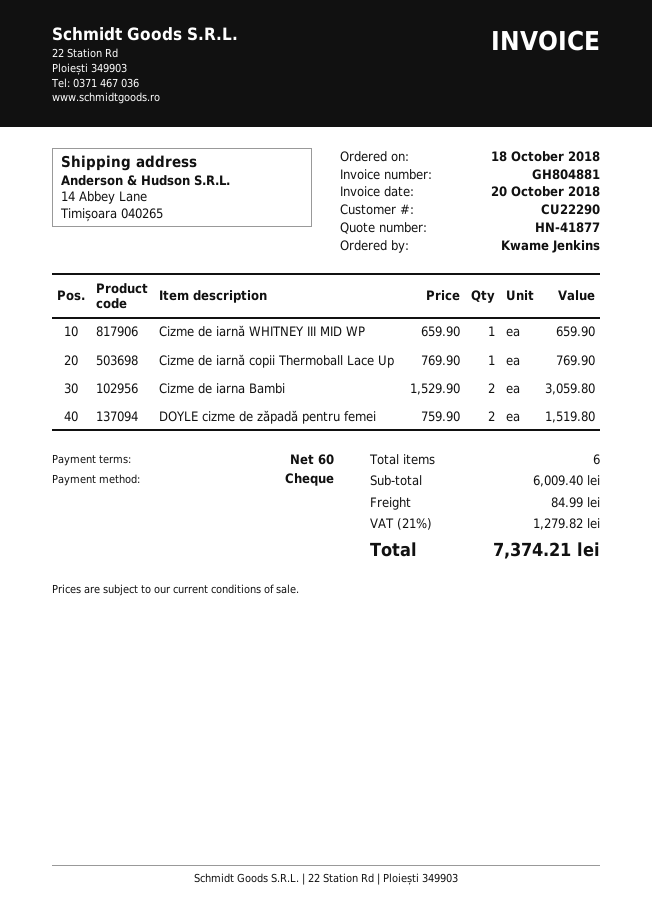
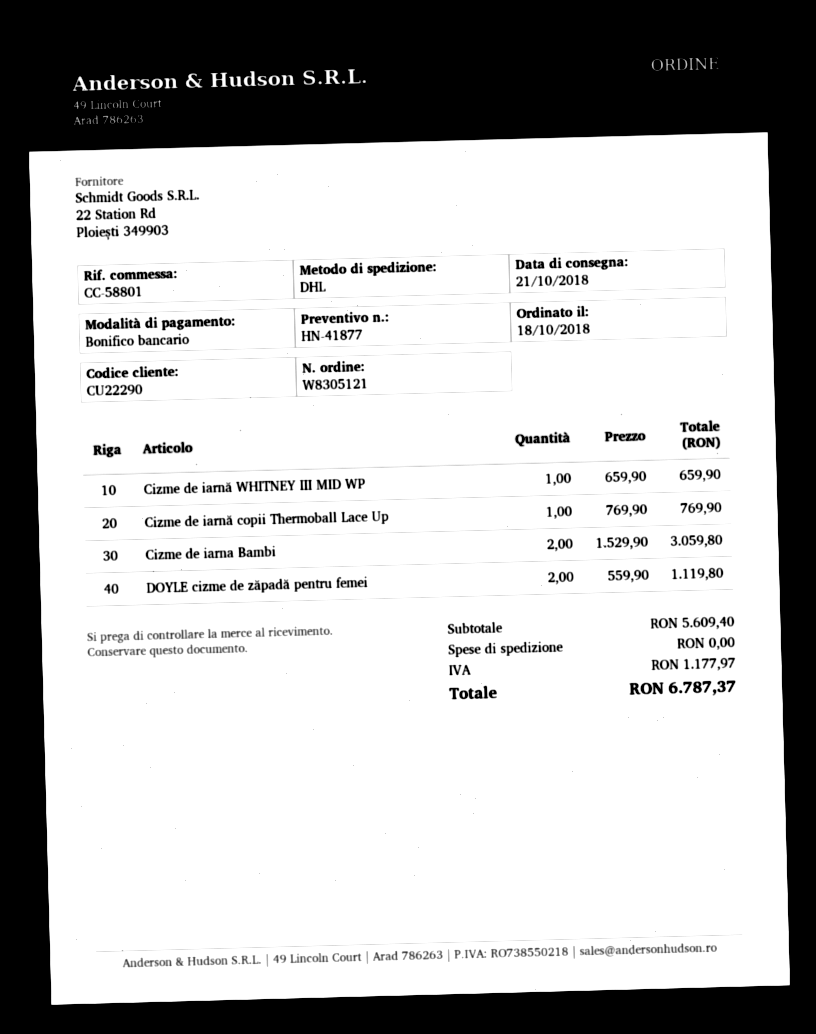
payment method: cheque -> bank transfer
DOYLE cizme de zăpadă pentru femei: 2 x 759.90 = 1519.80 -> 2 x 559.90 = 1119.80
subtotal: 6009.40 -> 5609.40
shipping: 84.99 -> 0.00
tax: 1279.82 -> 1177.97
total: 7374.21 -> 6787.37

